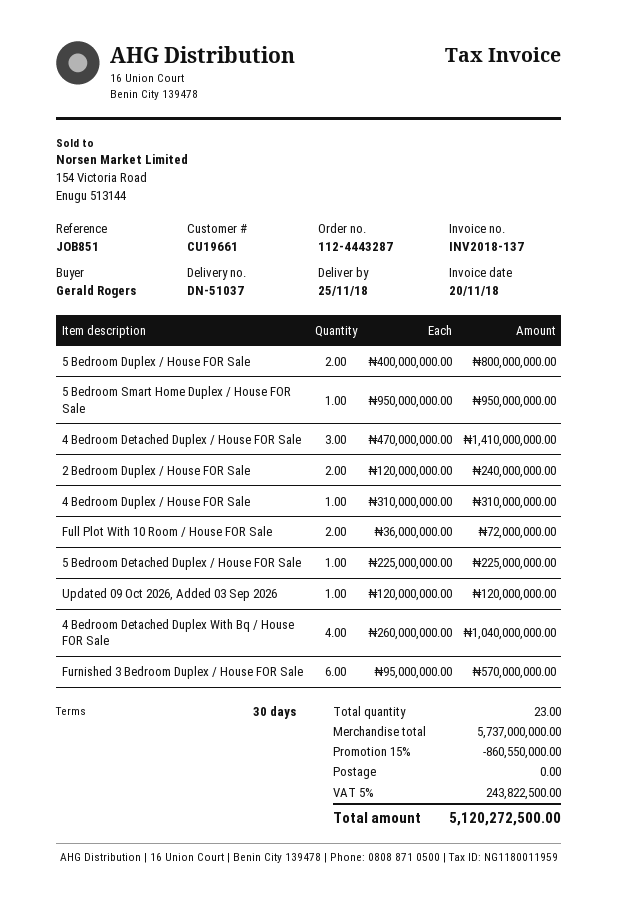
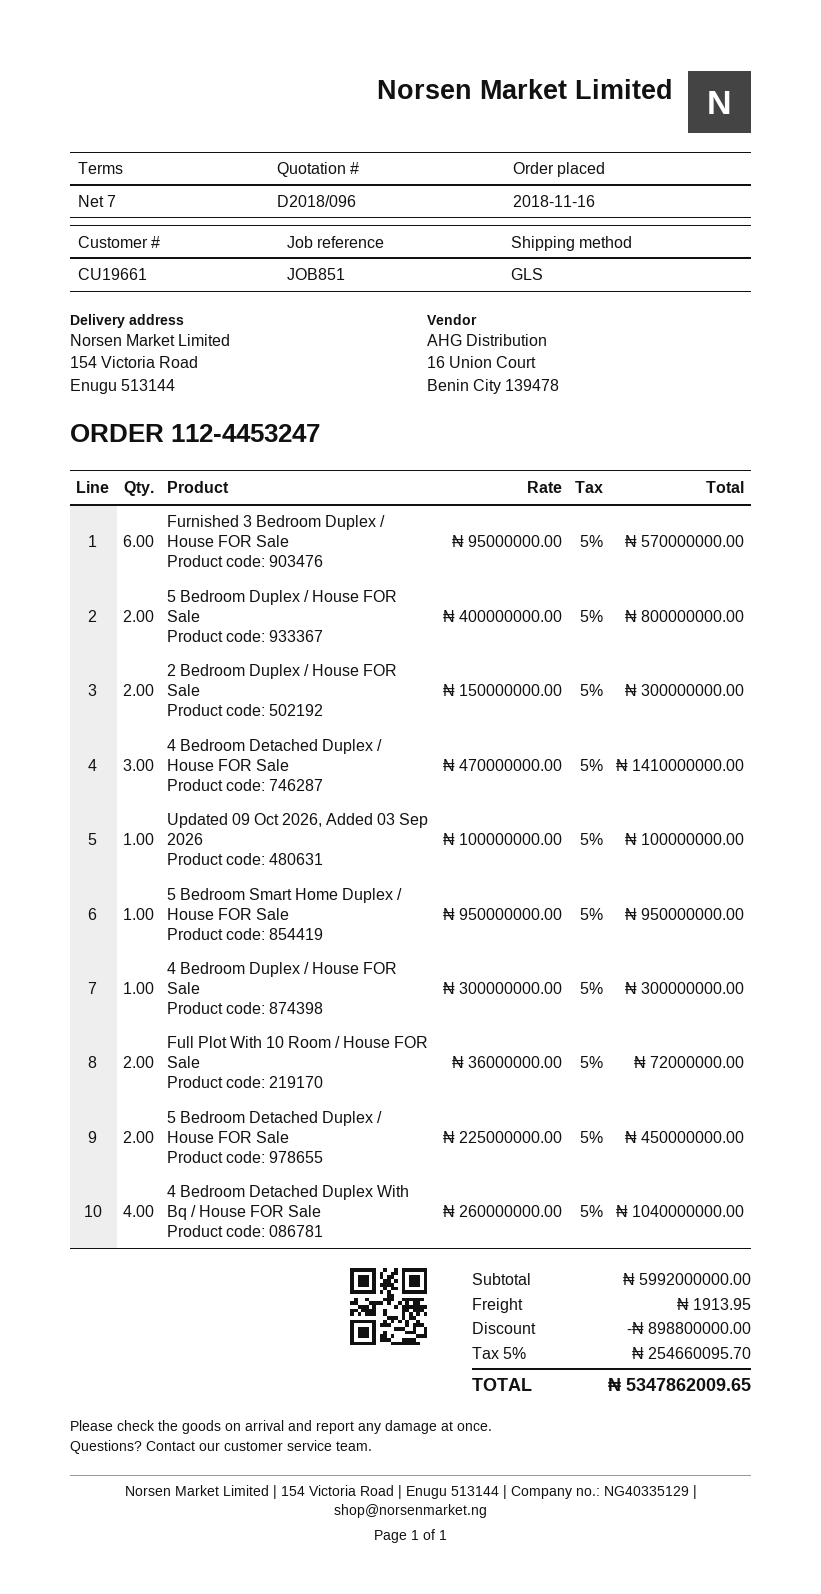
order number: 112-4443287 -> 112-4453247
payment terms: 30 days -> 7 days
2 Bedroom Duplex / House FOR Sale: 2 x 120000000.00 = 240000000.00 -> 2 x 150000000.00 = 300000000.00
4 Bedroom Duplex / House FOR Sale: 1 x 310000000.00 = 310000000.00 -> 1 x 300000000.00 = 300000000.00
5 Bedroom Detached Duplex / House FOR Sale: 1 x 225000000.00 = 225000000.00 -> 2 x 225000000.00 = 450000000.00
Updated 09 Oct 2026, Added 03 Sep 2026: 1 x 120000000.00 = 120000000.00 -> 1 x 100000000.00 = 100000000.00
subtotal: 5737000000.00 -> 5992000000.00
discount: 860550000.00 -> 898800000.00
shipping: 0.00 -> 1913.95
tax: 5% = 243822500.00 -> 5% = 254660095.70
total: 5120272500.00 -> 5347862009.65

